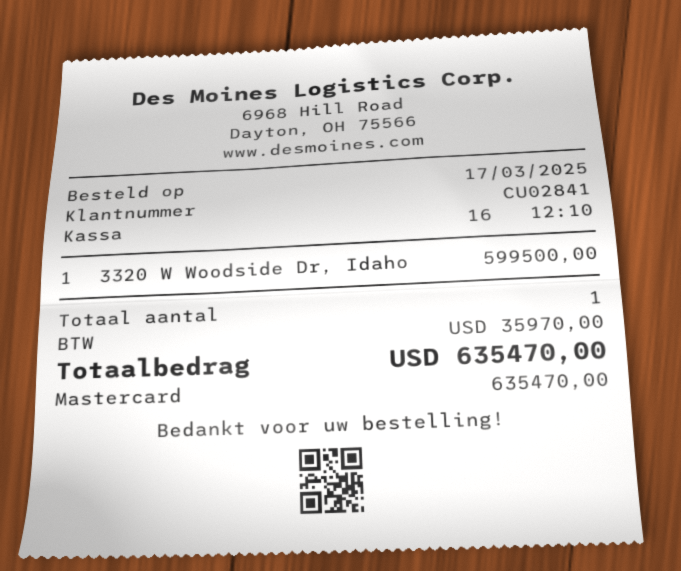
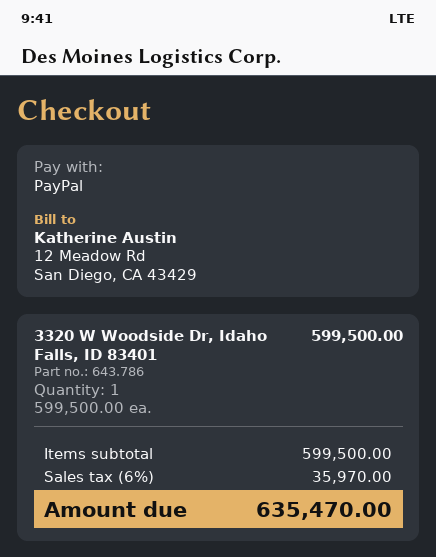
payment method: Mastercard -> PayPal

